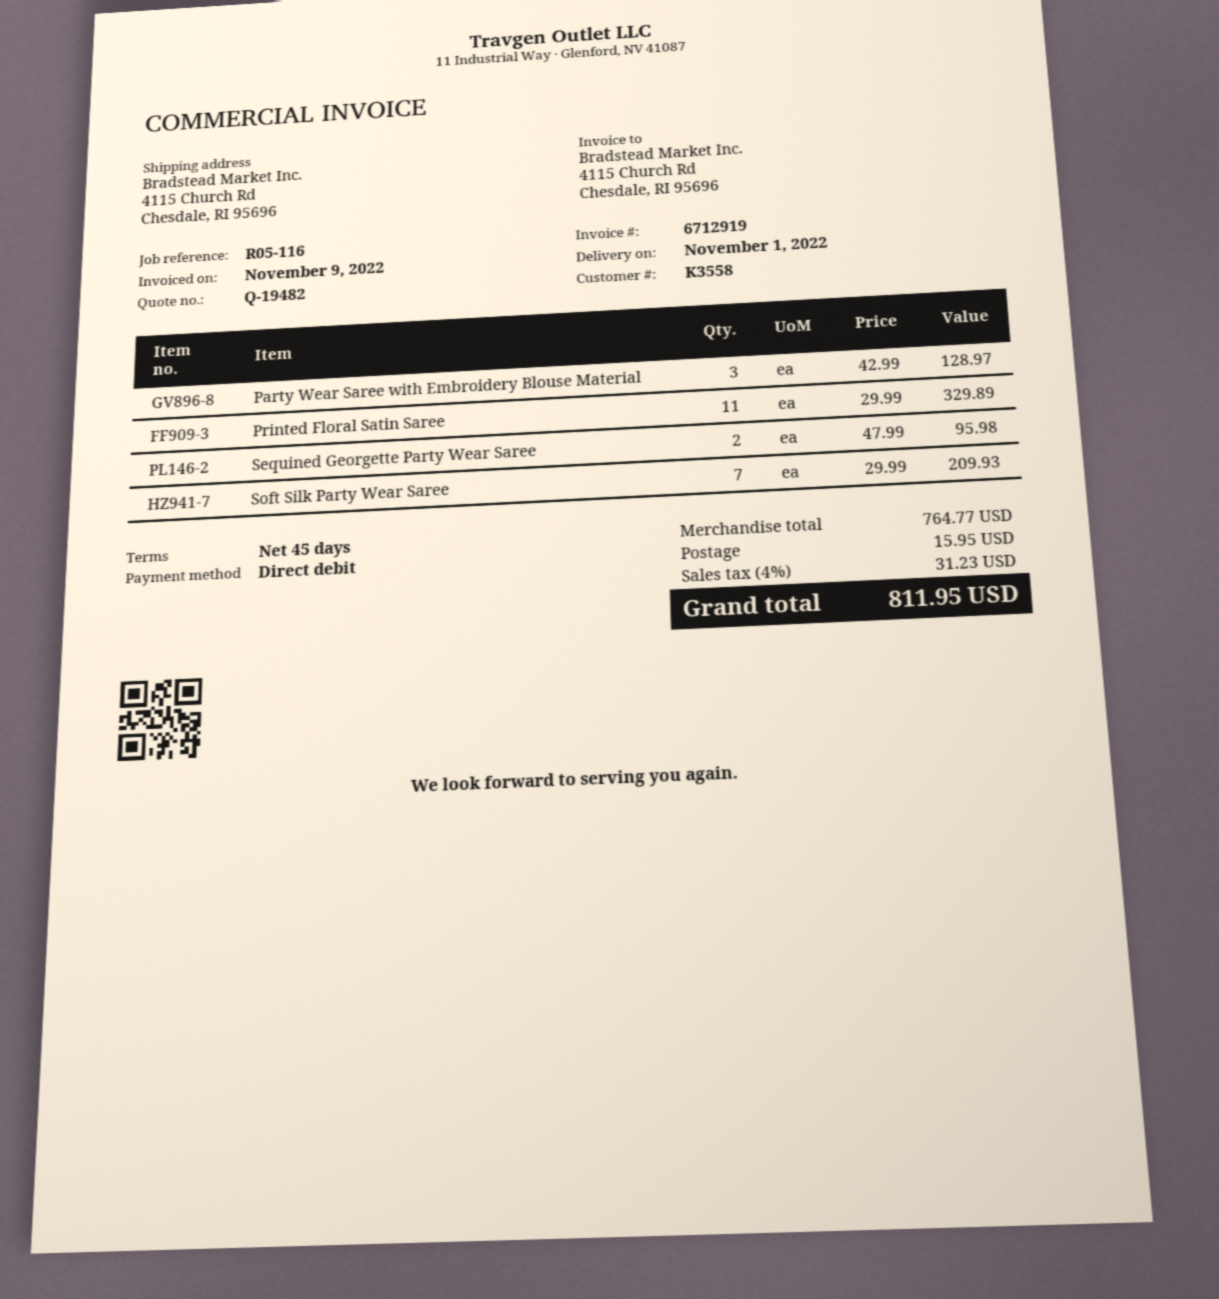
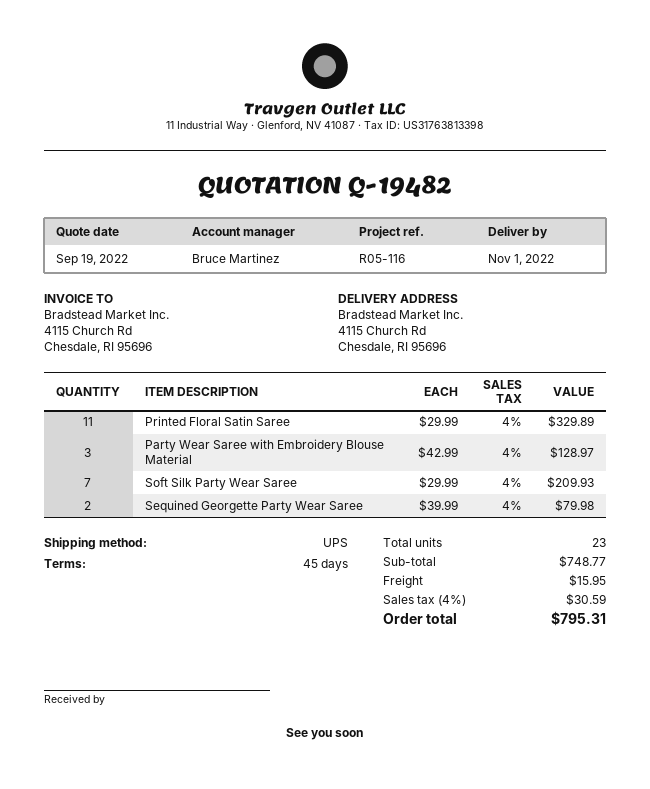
Sequined Georgette Party Wear Saree: 2 x 47.99 = 95.98 -> 2 x 39.99 = 79.98
subtotal: 764.77 -> 748.77
tax: 4% = 31.23 -> 4% = 30.59
total: 811.95 -> 795.31

